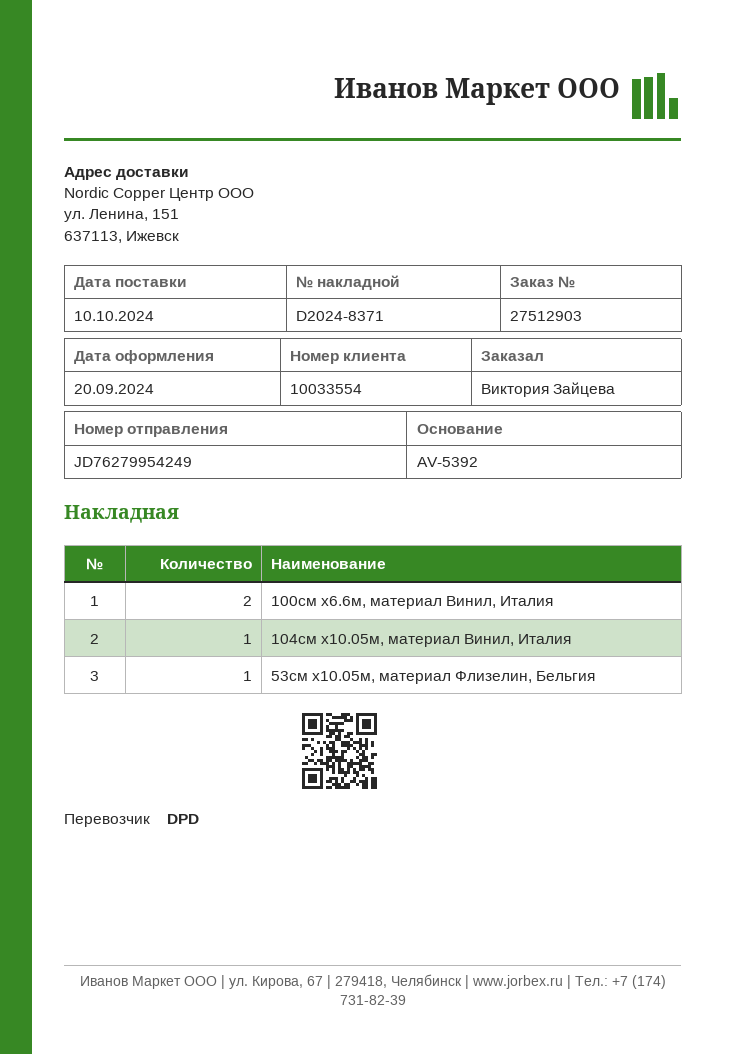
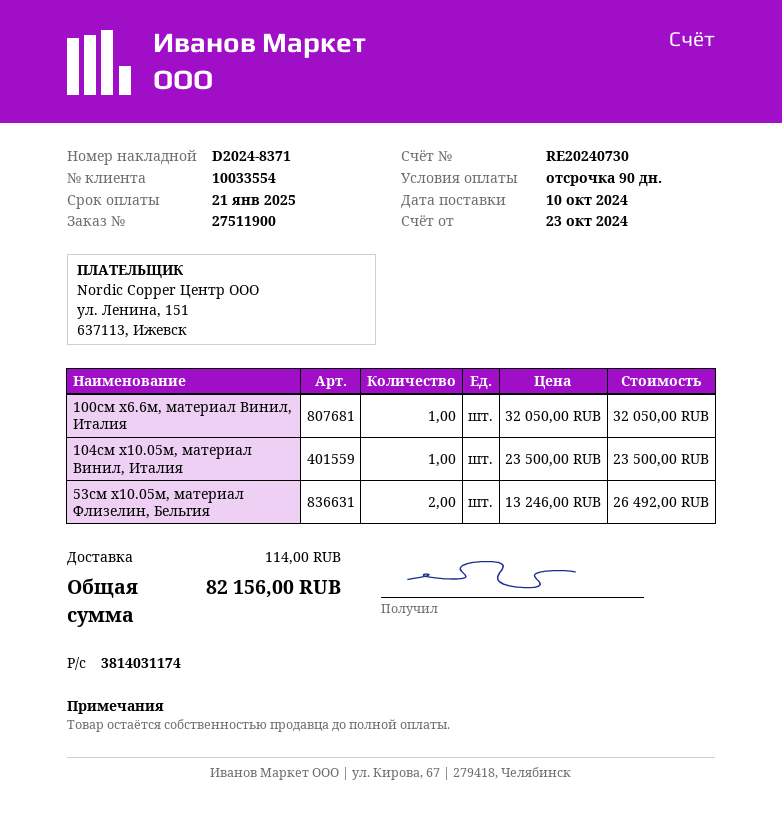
order number: 27512903 -> 27511900
100см x6.6м, материал Винил, Италия: 2 -> 1
53см x10.05м, материал Флизелин, Бельгия: 1 -> 2

